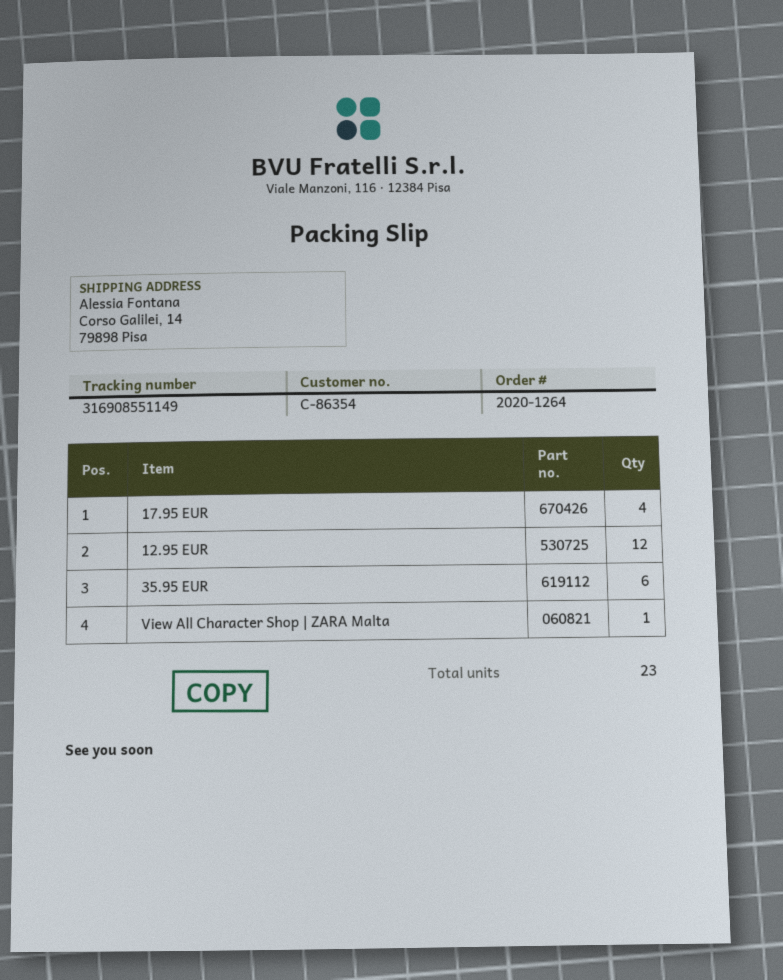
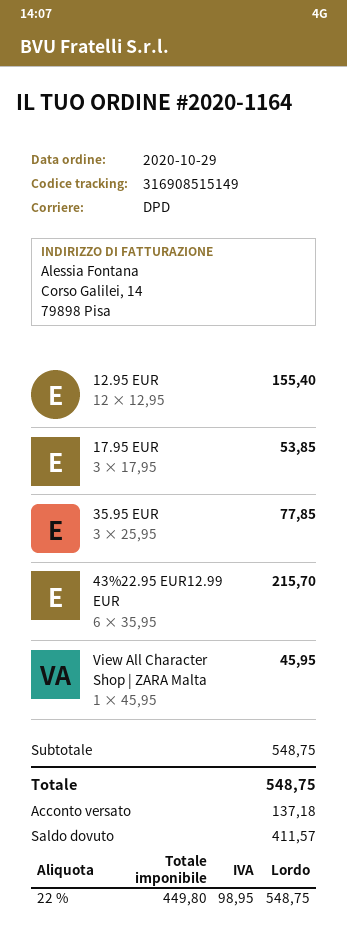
order number: 2020-1264 -> 2020-1164
tracking number: 316908551149 -> 316908515149
17.95 EUR: 4 -> 3
35.95 EUR: 6 -> 3
43%22.95 EUR12.99 EUR: none -> 6

